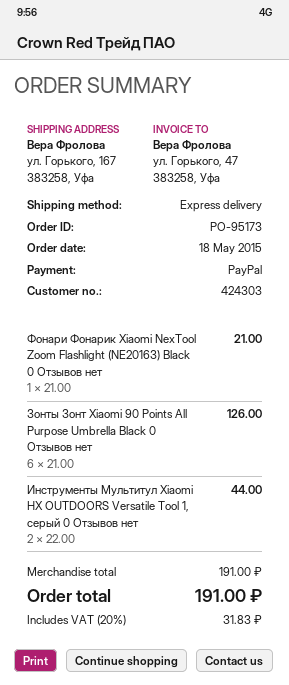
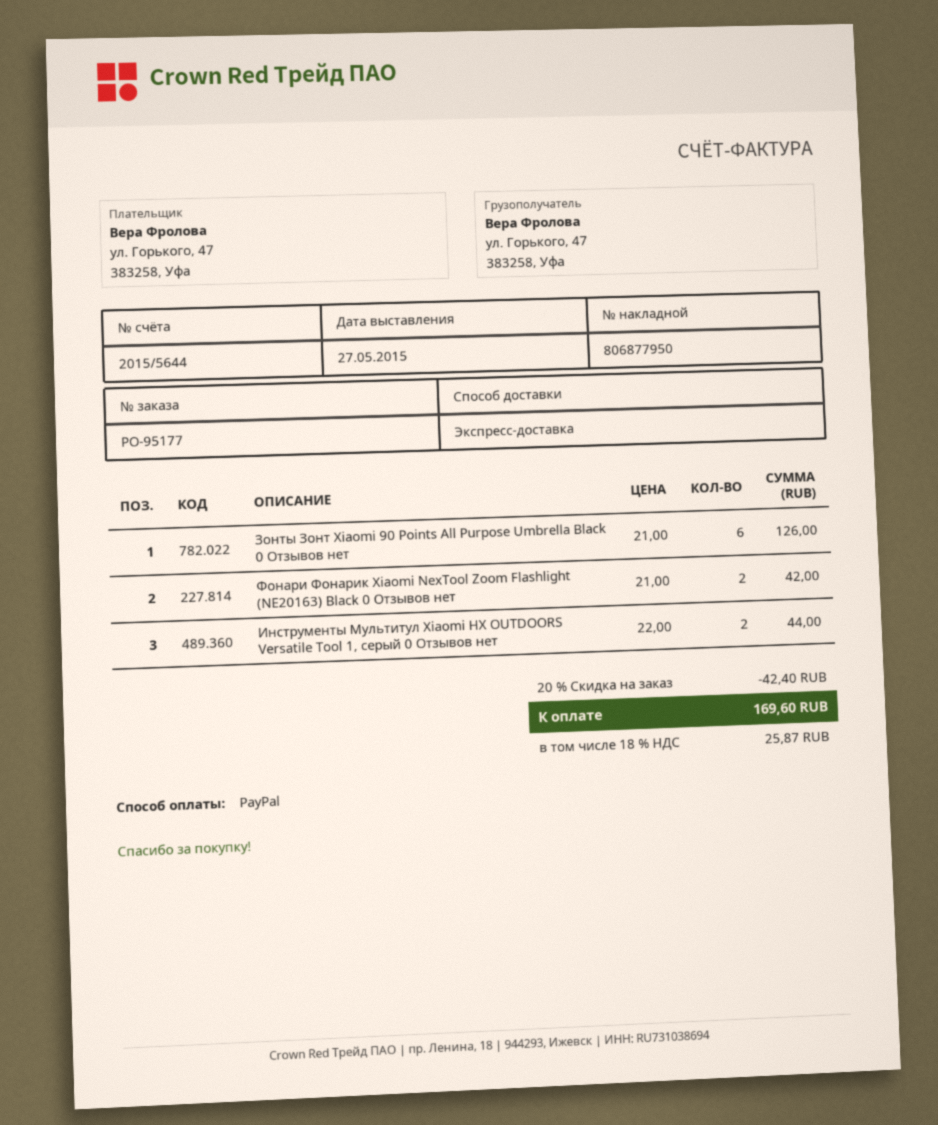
order number: PO-95173 -> PO-95177
ship to: ул. Горького, 167, 383258, Уфа -> ул. Горького, 47, 383258, Уфа
Фонари Фонарик Xiaomi NexTool Zoom Flashlight (NE20163) Black 0 Отзывов нет: 1 x 21.00 = 21.00 -> 2 x 21.00 = 42.00
discount: none -> 20% = 42.40
tax: 20% = 31.83 -> 18% = 25.87
total: 191.00 -> 169.60

